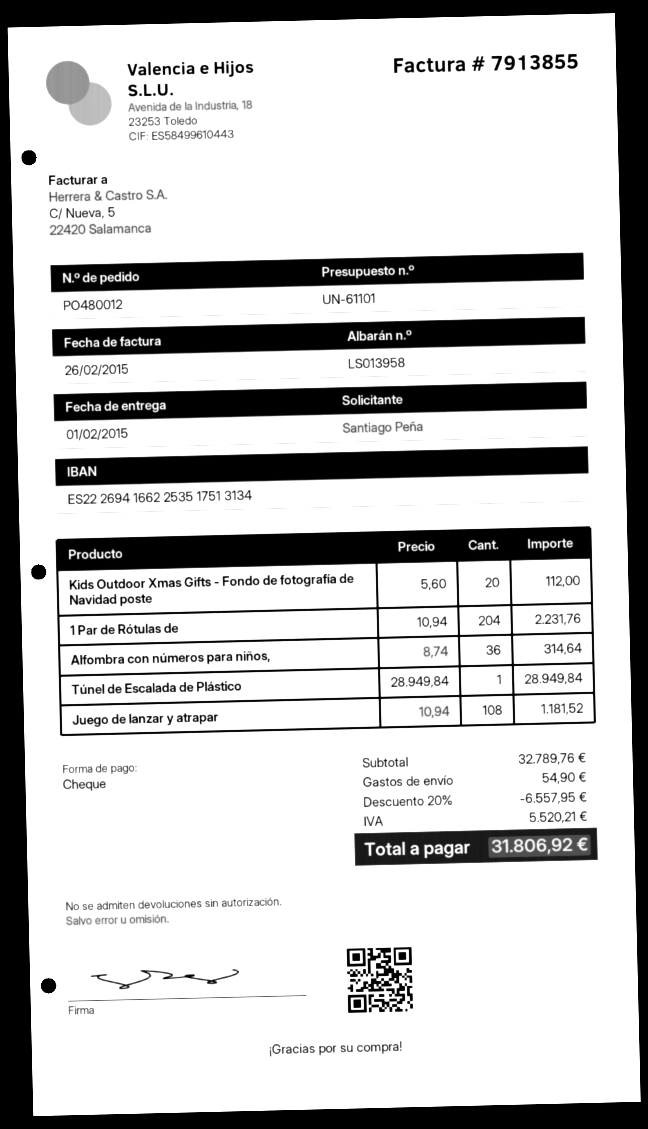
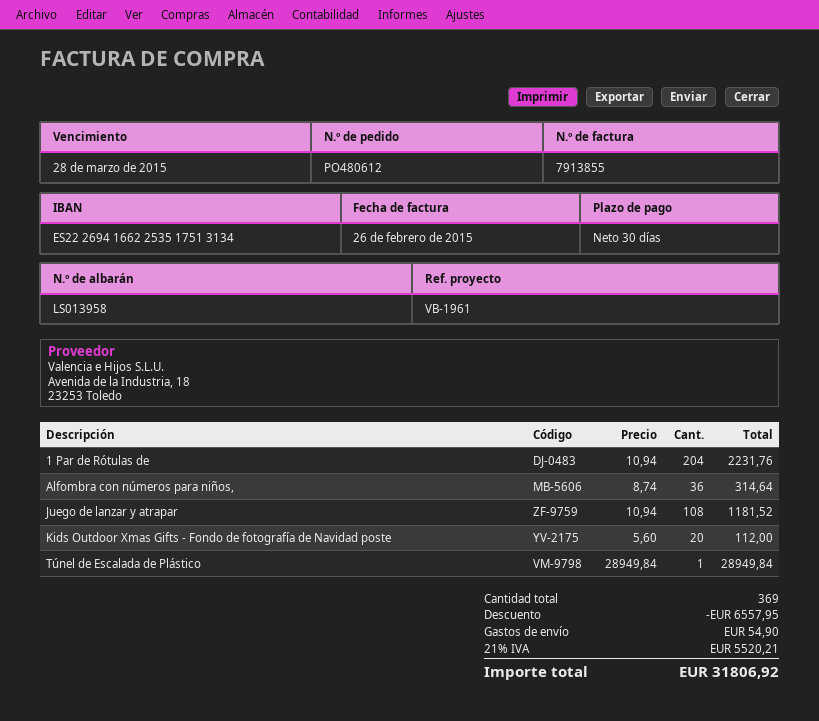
order number: PO480012 -> PO480612

